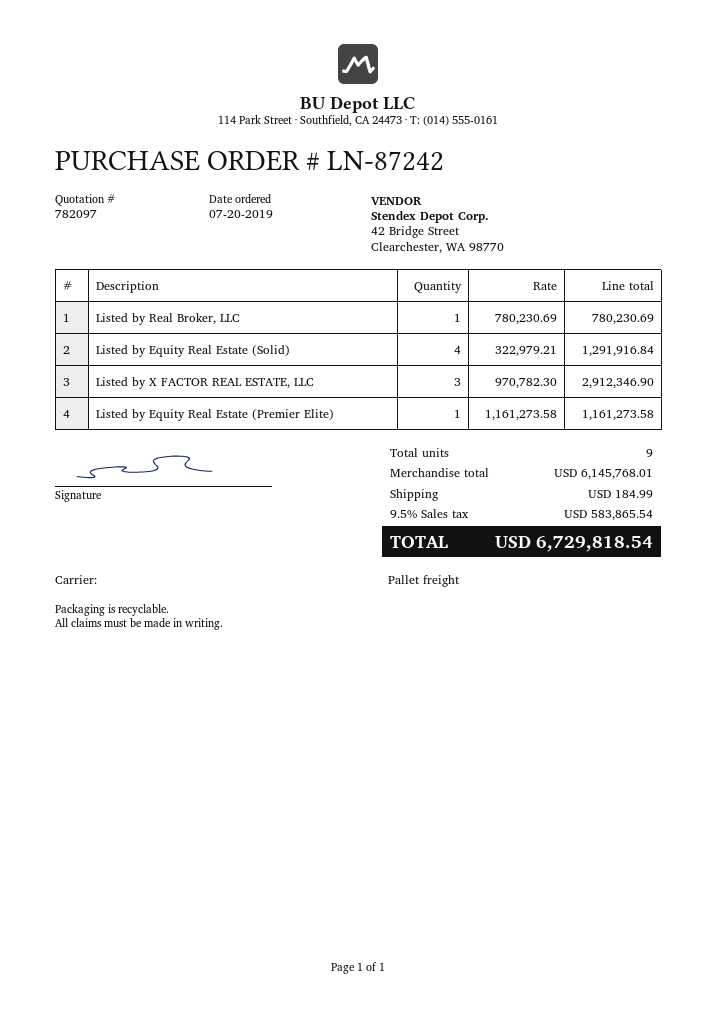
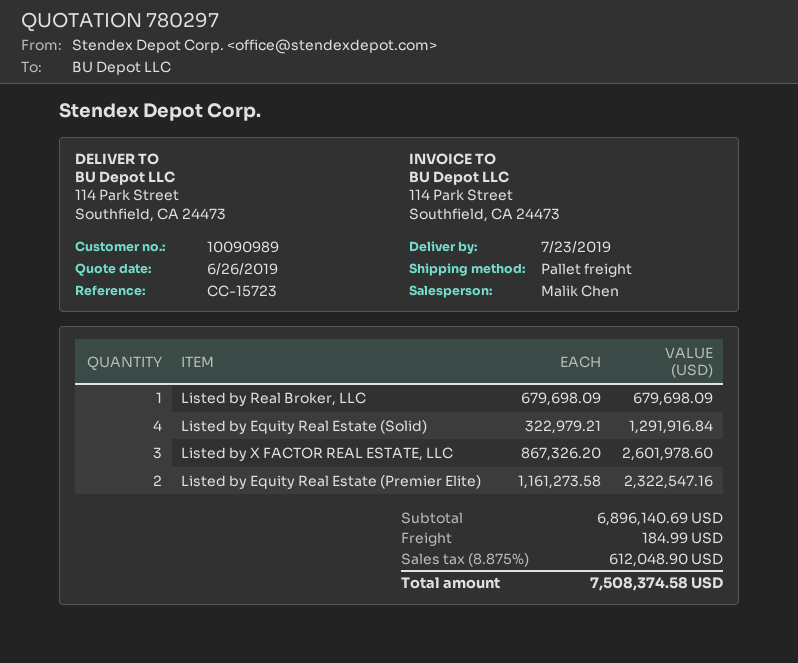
quote number: 782097 -> 780297
Listed by Real Broker, LLC: 1 x 780230.69 = 780230.69 -> 1 x 679698.09 = 679698.09
Listed by X FACTOR REAL ESTATE, LLC: 3 x 970782.30 = 2912346.90 -> 3 x 867326.20 = 2601978.60
Listed by Equity Real Estate (Premier Elite): 1 x 1161273.58 = 1161273.58 -> 2 x 1161273.58 = 2322547.16
subtotal: 6145768.01 -> 6896140.69
tax: 9.5% = 583865.54 -> 8.875% = 612048.90
total: 6729818.54 -> 7508374.58

